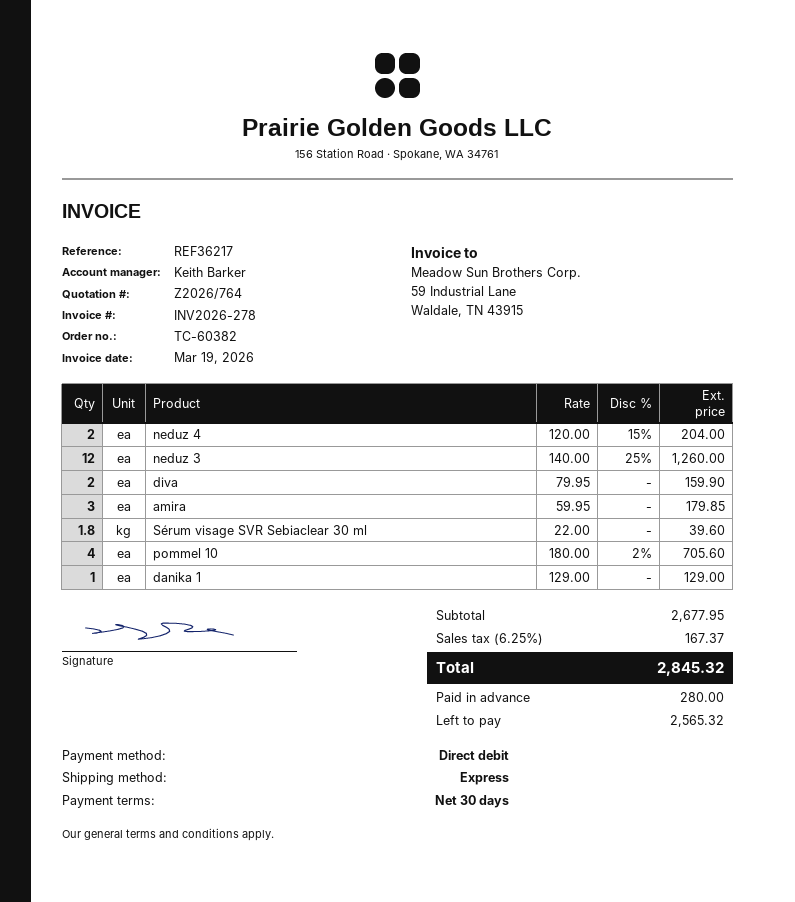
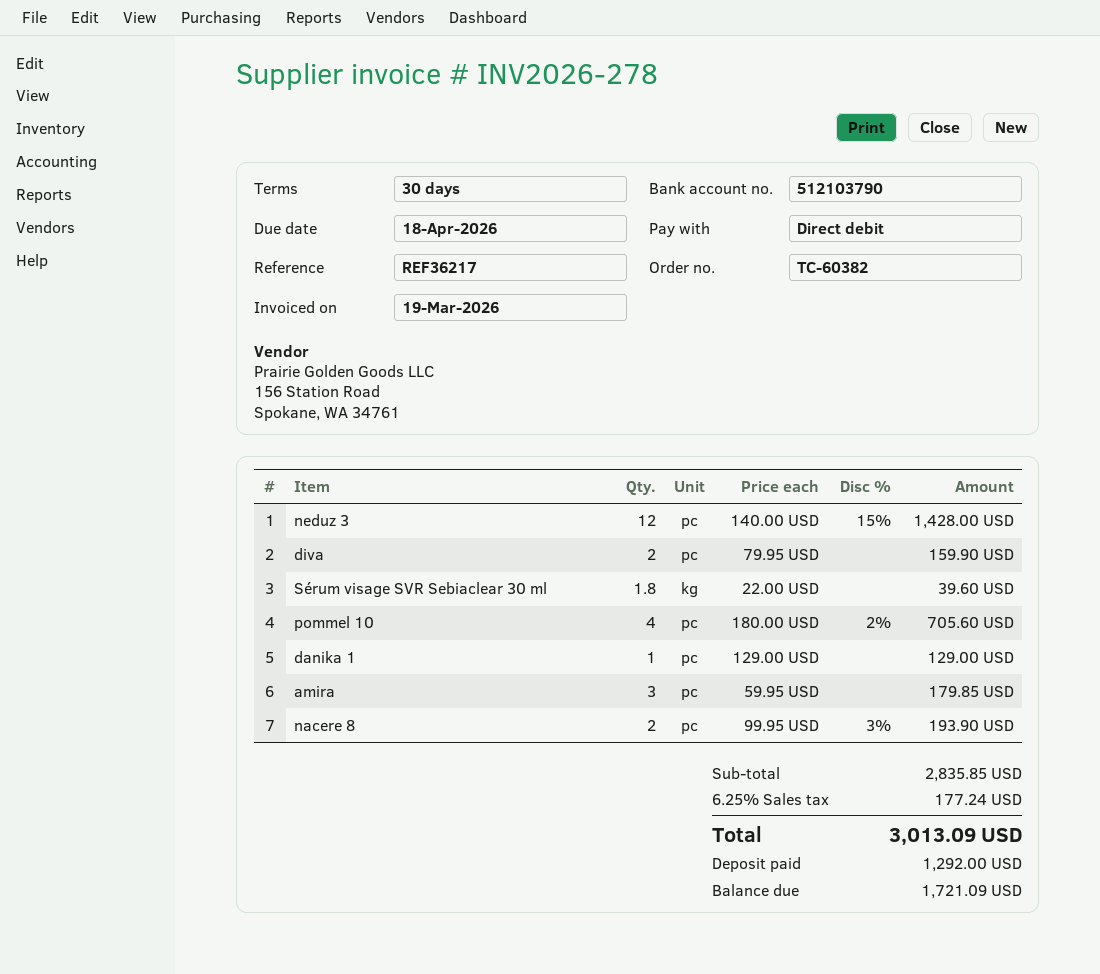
neduz 4: 2 x 120.00 - 15% = 204.00 -> none
neduz 3: 12 x 140.00 - 25% = 1260.00 -> 12 x 140.00 - 15% = 1428.00
nacere 8: none -> 2 x 99.95 - 3% = 193.90
subtotal: 2677.95 -> 2835.85
tax: 6.25% = 167.37 -> 6.25% = 177.24
total: 2845.32 -> 3013.09
deposit: 280.00 -> 1292.00
balance: 2565.32 -> 1721.09

